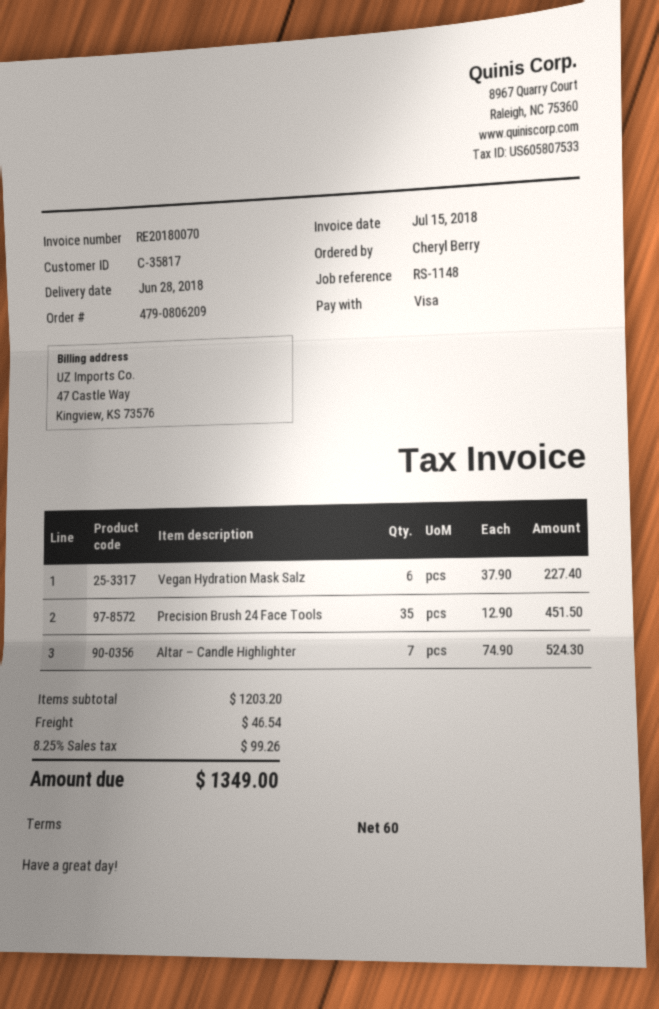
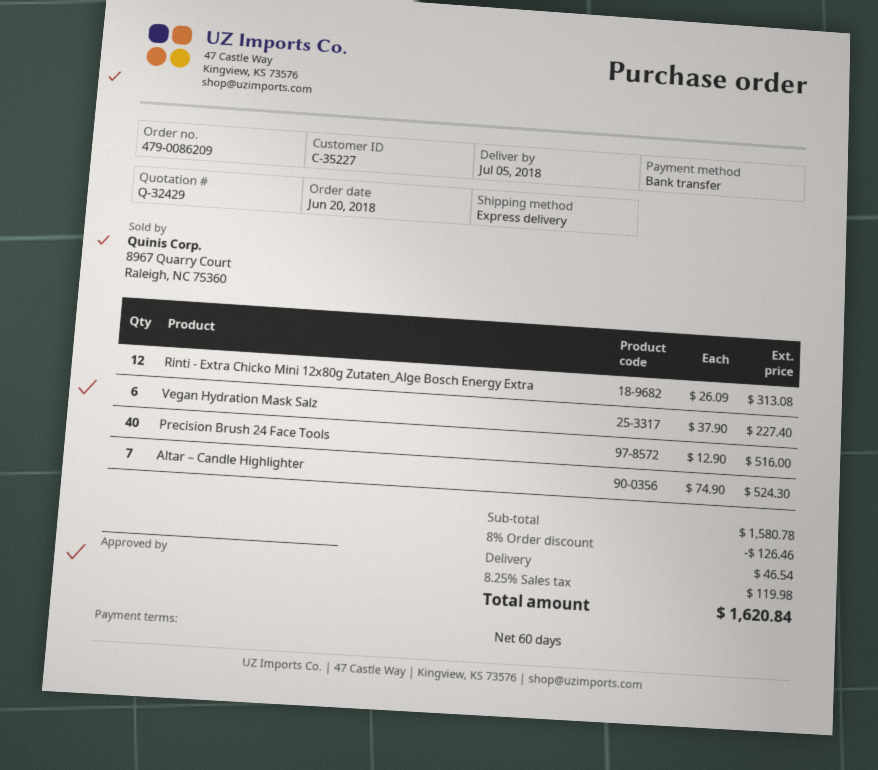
order number: 479-0806209 -> 479-0086209
delivery date: 2018-06-28 -> 2018-07-05
customer number: C-35817 -> C-35227
payment method: Visa -> bank transfer
Precision Brush 24 Face Tools: 35 x 12.90 = 451.50 -> 40 x 12.90 = 516.00
Rinti - Extra Chicko Mini 12x80g Zutaten_Alge Bosch Energy Extra: none -> 12 x 26.09 = 313.08
subtotal: 1203.20 -> 1580.78
discount: none -> 8% = 126.46
tax: 8.25% = 99.26 -> 8.25% = 119.98
total: 1349.00 -> 1620.84

